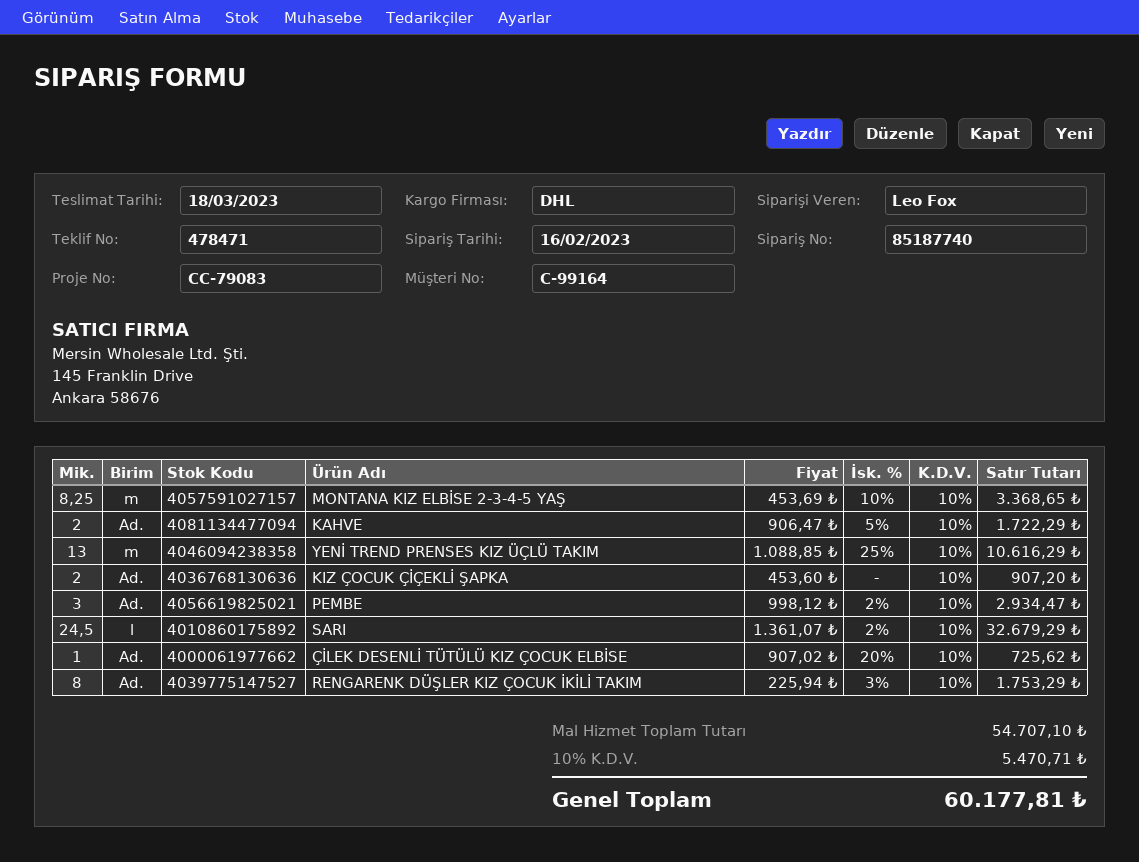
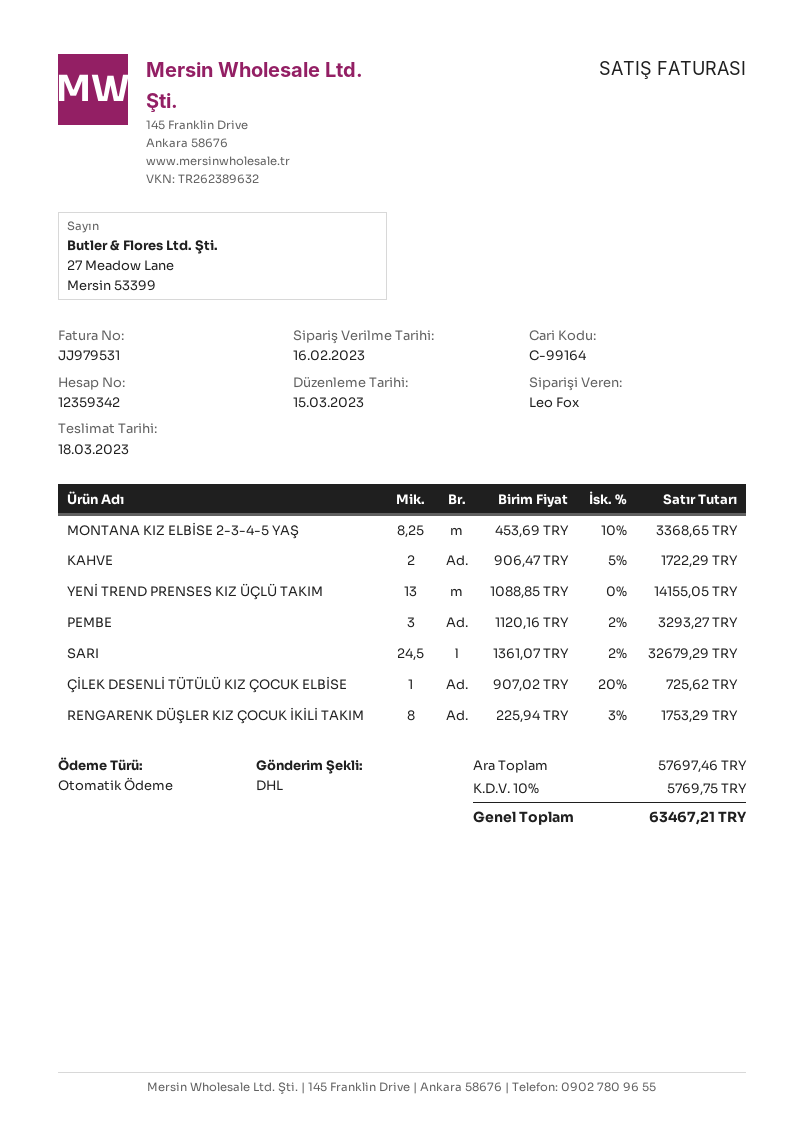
YENİ TREND PRENSES KIZ ÜÇLÜ TAKIM: 13 x 1088.85 - 25% = 10616.29 -> 13 x 1088.85 = 14155.05
KIZ ÇOCUK ÇİÇEKLİ ŞAPKA: 2 x 453.60 = 907.20 -> none
PEMBE: 3 x 998.12 - 2% = 2934.47 -> 3 x 1120.16 - 2% = 3293.27
subtotal: 54707.10 -> 57697.46
tax: 10% = 5470.71 -> 10% = 5769.75
total: 60177.81 -> 63467.21

